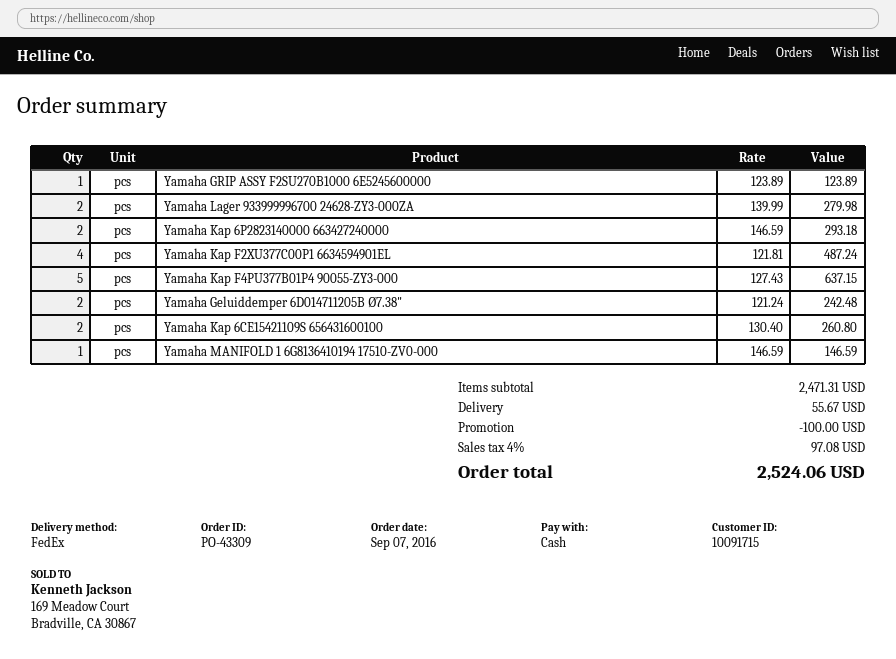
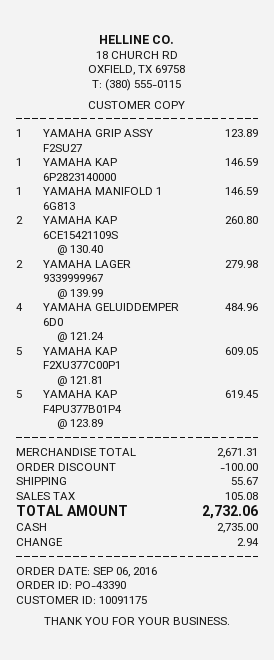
order number: PO-43309 -> PO-43390
order date: 2016-09-07 -> 2016-09-06
customer number: 10091715 -> 10091175
Yamaha Kap 6P2823140000 663427240000: 2 x 146.59 = 293.18 -> 1 x 146.59 = 146.59
Yamaha Kap F2XU377C00P1 6634594901EL: 4 x 121.81 = 487.24 -> 5 x 121.81 = 609.05
Yamaha Kap F4PU377B01P4 90055-ZY3-000: 5 x 127.43 = 637.15 -> 5 x 123.89 = 619.45
Yamaha Geluiddemper 6D014711205B Ø7.38": 2 x 121.24 = 242.48 -> 4 x 121.24 = 484.96
subtotal: 2471.31 -> 2671.31
tax: 97.08 -> 105.08
total: 2524.06 -> 2732.06

